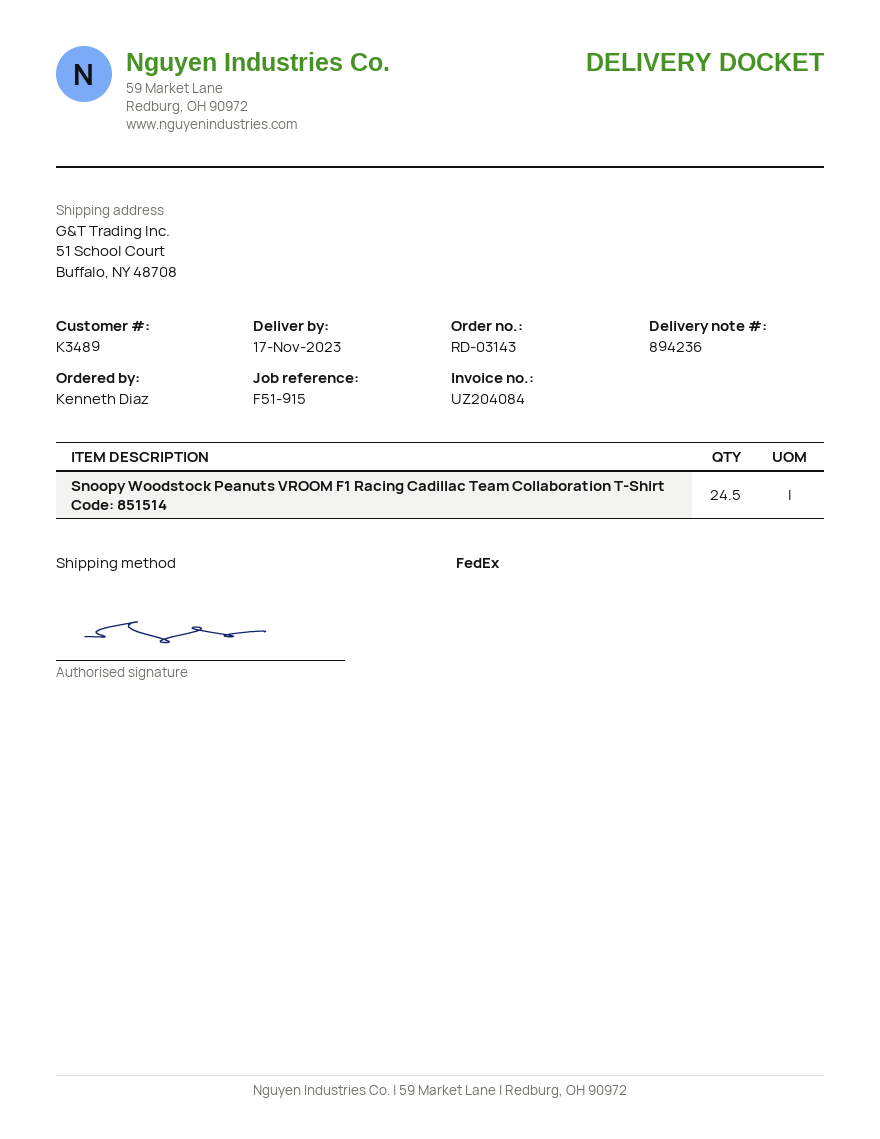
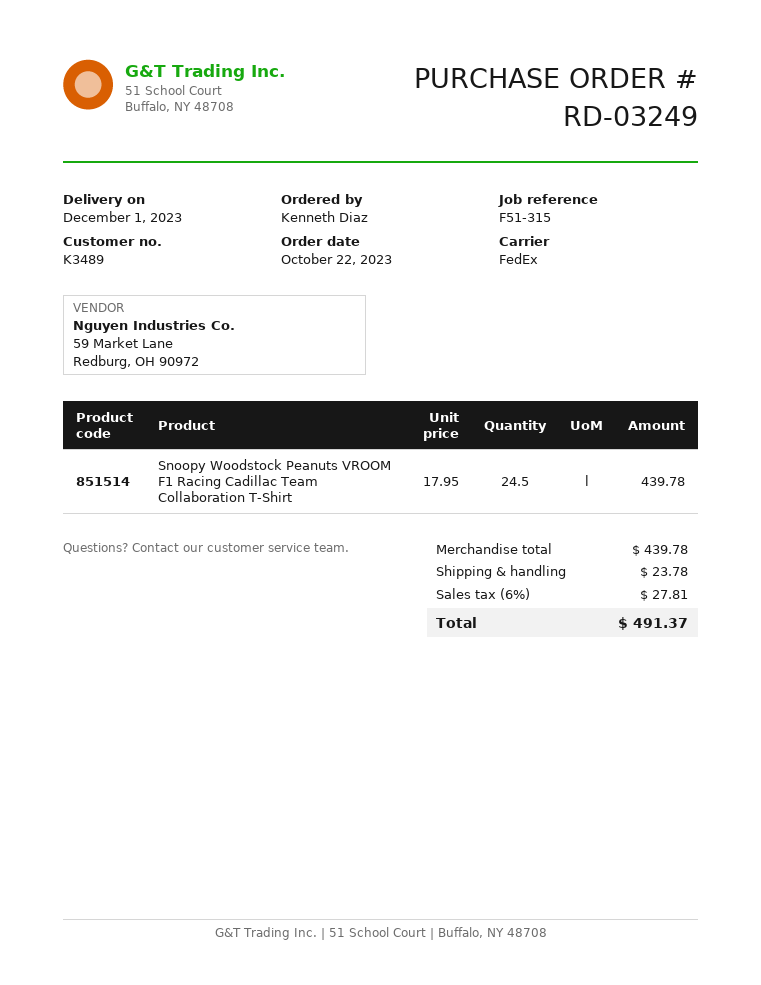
order number: RD-03143 -> RD-03249
delivery date: 2023-11-17 -> 2023-12-01
reference: F51-915 -> F51-315

